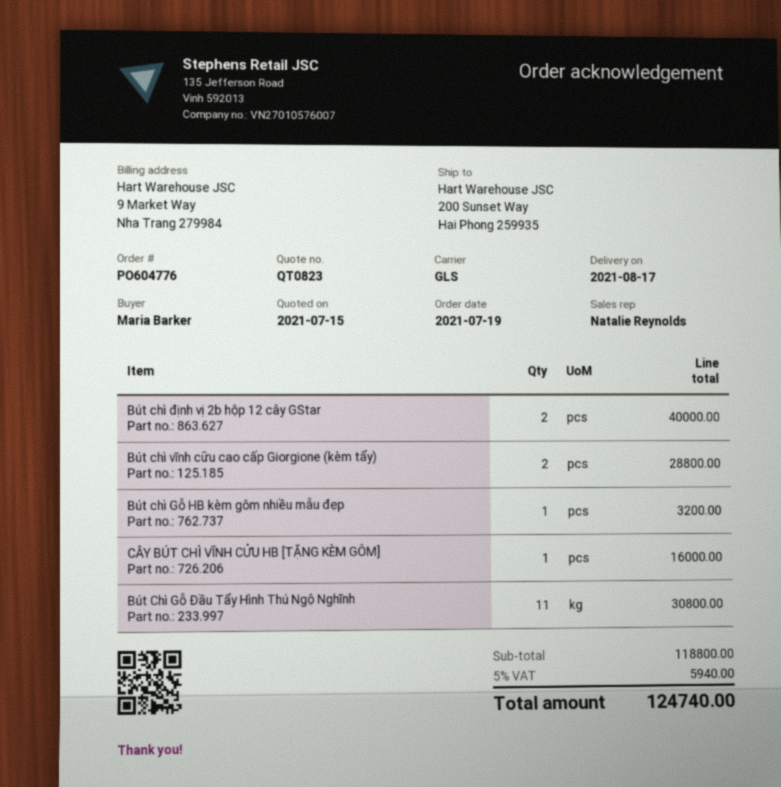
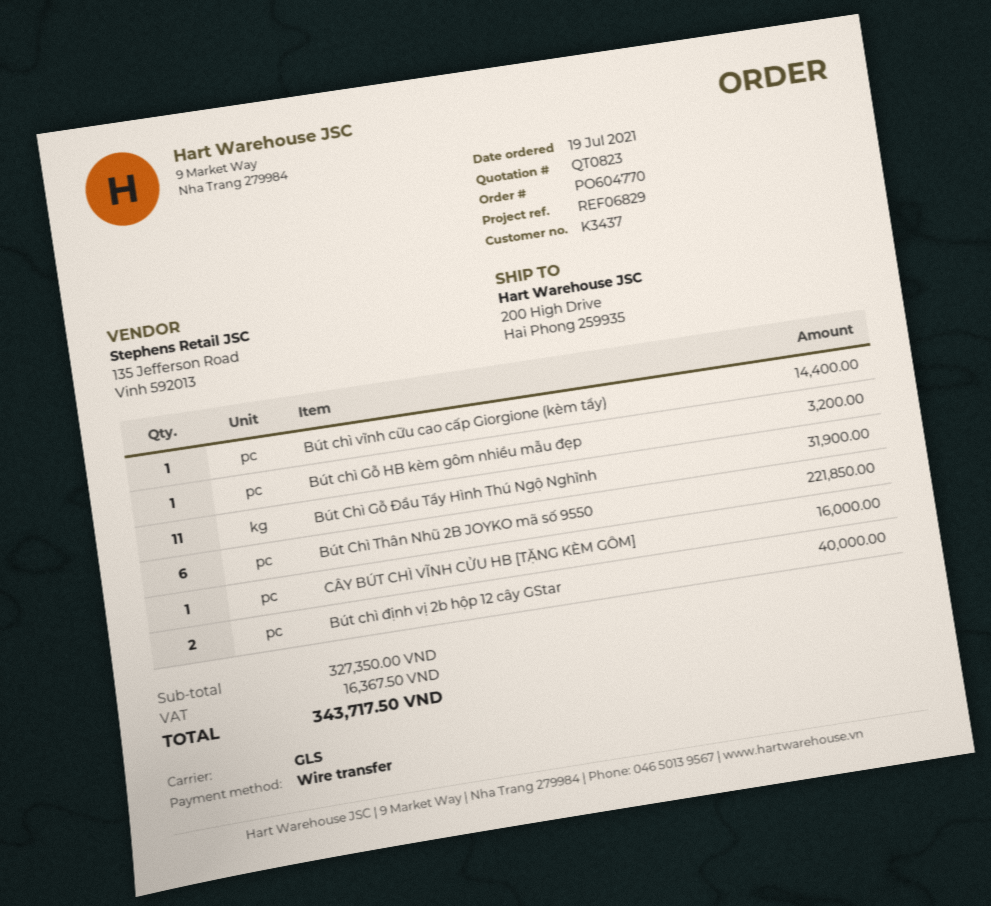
order number: PO604776 -> PO604770
ship to: 200 Sunset Way, Hai Phong 259935 -> 200 High Drive, Hai Phong 259935
Bút chì vĩnh cữu cao cấp Giorgione (kèm tẩy): 2 for 28800.00 -> 1 for 14400.00
Bút Chì Gỗ Đầu Tẩy Hình Thú Ngộ Nghĩnh: 11 for 30800.00 -> 11 for 31900.00
Bút Chì Thân Nhũ 2B JOYKO mã số 9550: none -> 6 for 221850.00
subtotal: 118800.00 -> 327350.00
tax: 5940.00 -> 16367.50
total: 124740.00 -> 343717.50

